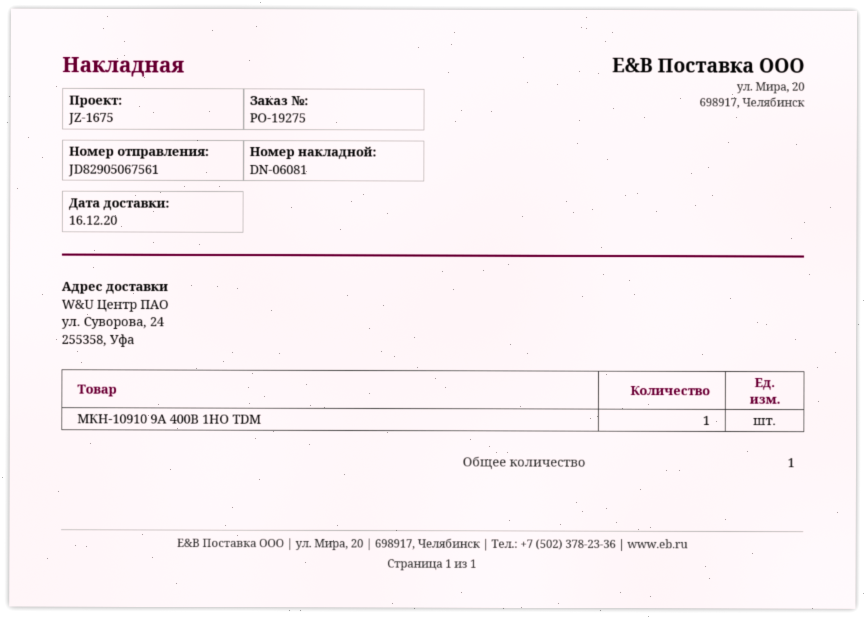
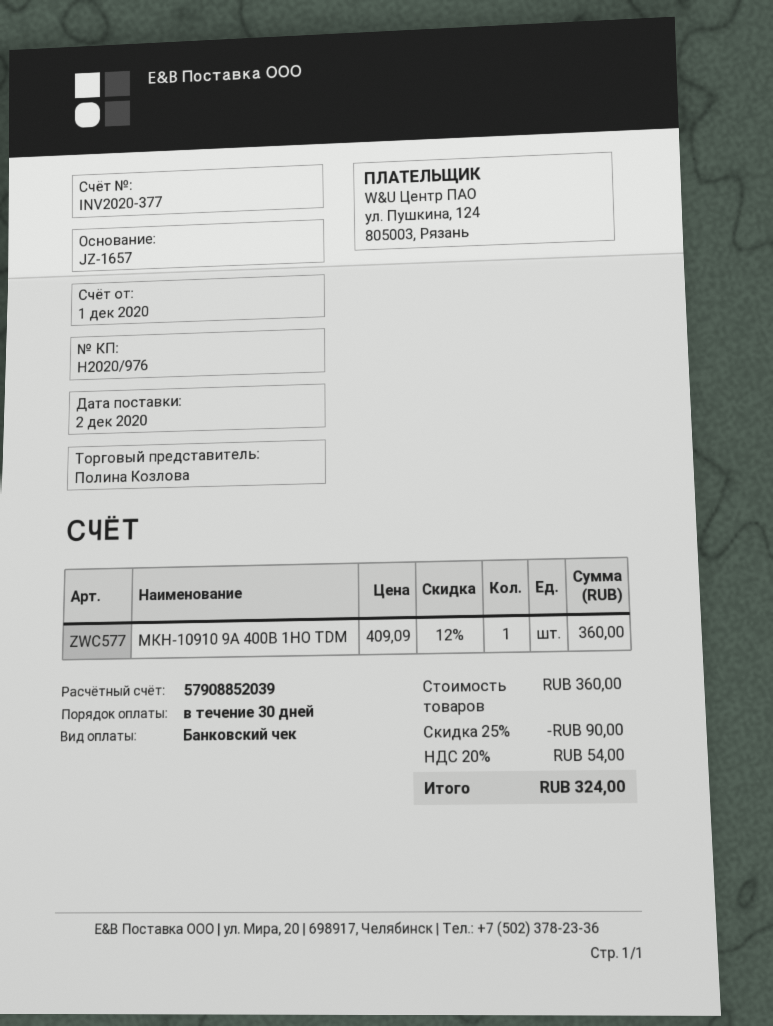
delivery date: 2020-12-16 -> 2020-12-02
reference: JZ-1675 -> JZ-1657

